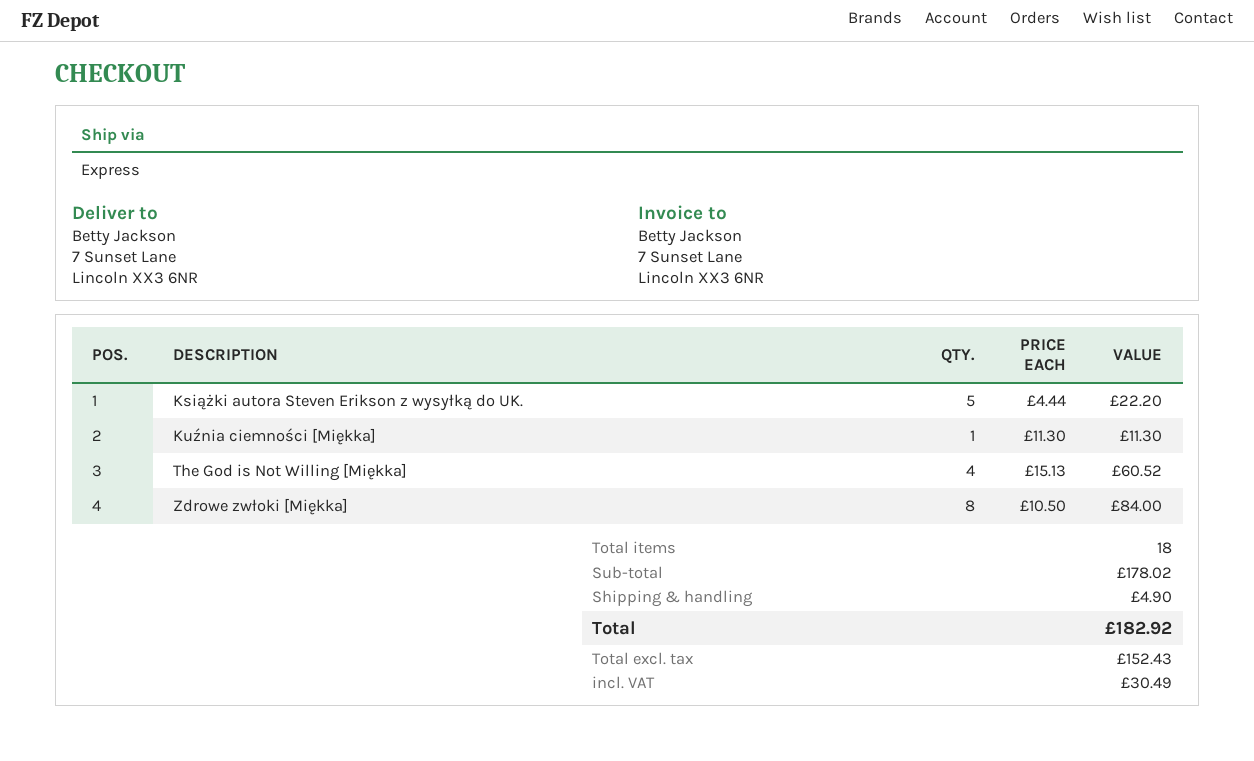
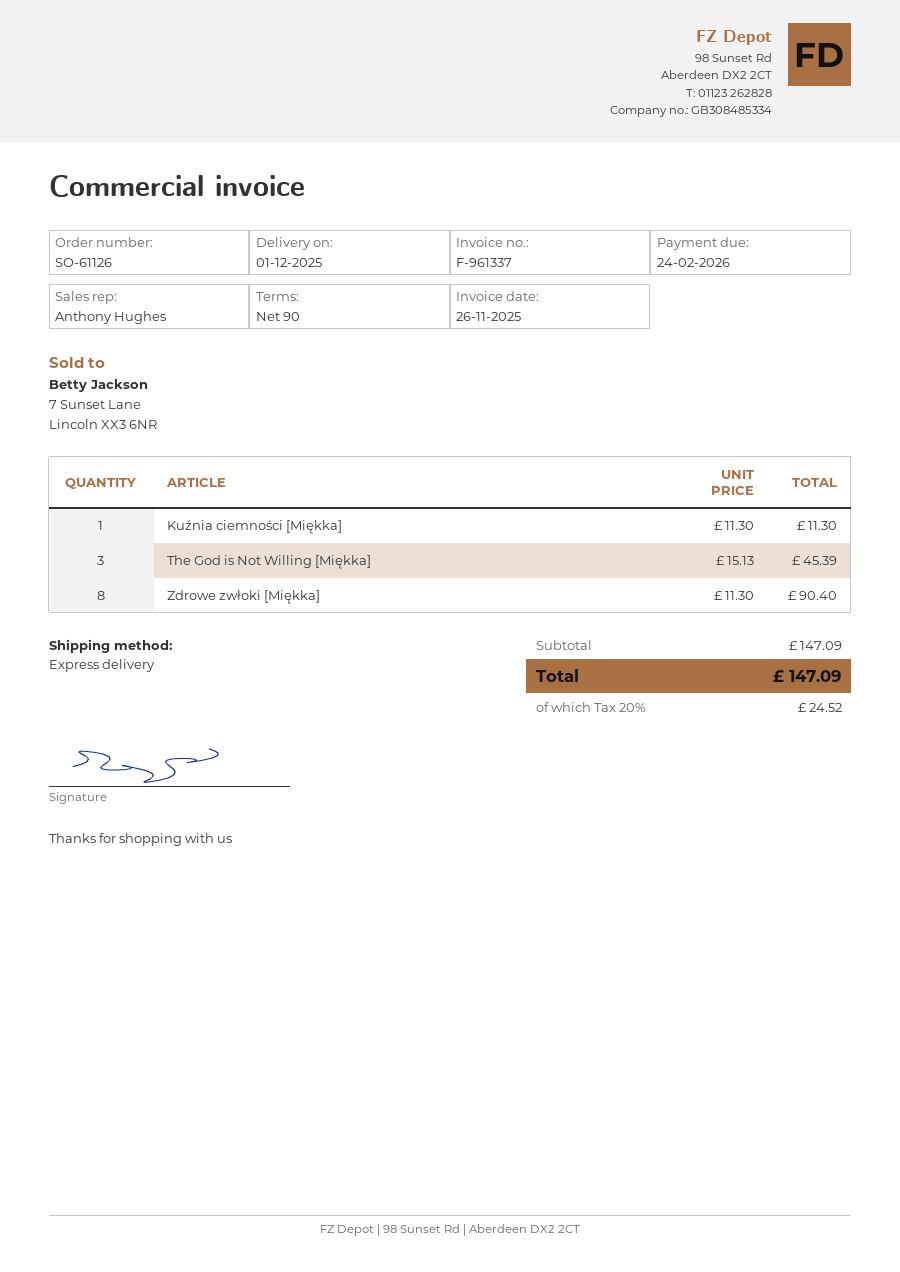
Książki autora Steven Erikson z wysyłką do UK.: 5 x 4.44 = 22.20 -> none
The God is Not Willing [Miękka]: 4 x 15.13 = 60.52 -> 3 x 15.13 = 45.39
Zdrowe zwłoki [Miękka]: 8 x 10.50 = 84.00 -> 8 x 11.30 = 90.40
subtotal: 178.02 -> 147.09
shipping: 4.90 -> none
tax: 30.49 -> 24.52
total: 182.92 -> 147.09

